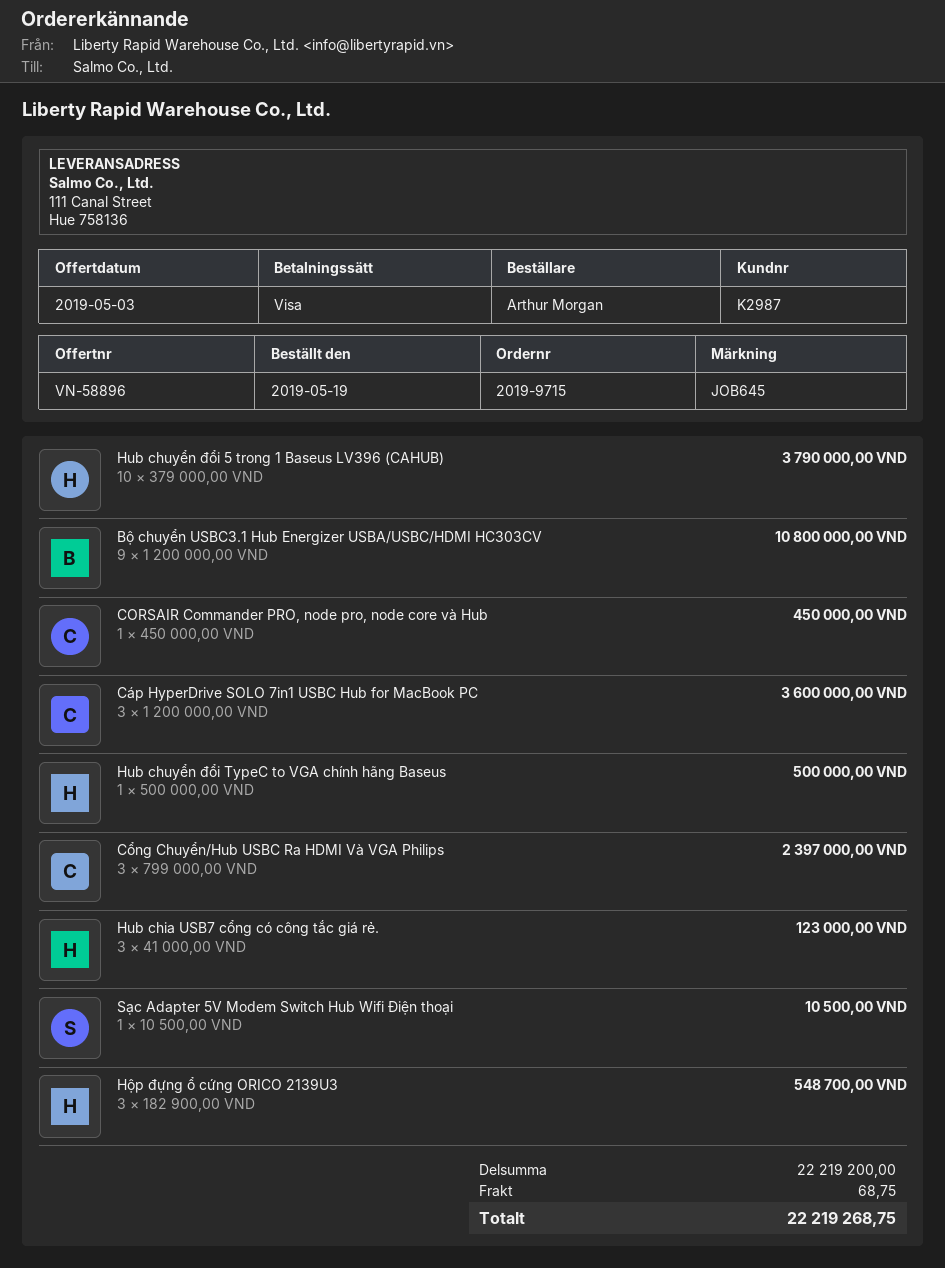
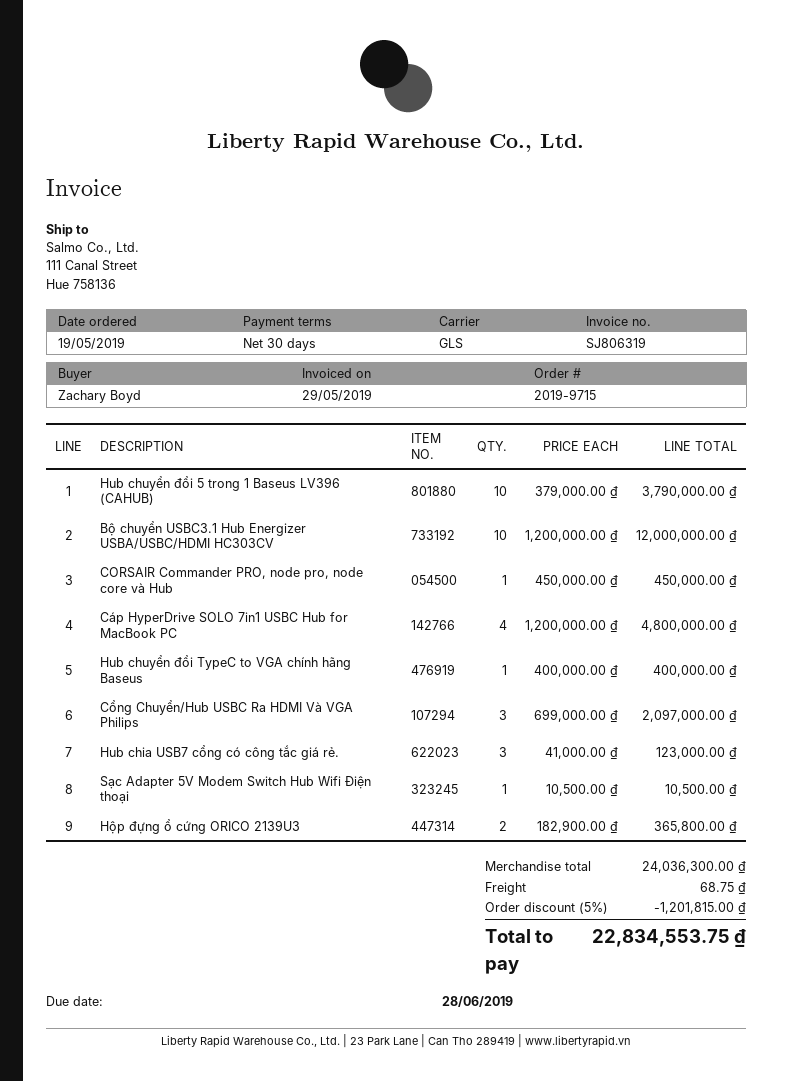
ordered by: Arthur Morgan -> Zachary Boyd
Bộ chuyển USBC3.1 Hub Energizer USBA/USBC/HDMI HC303CV: 9 x 1200000.00 = 10800000.00 -> 10 x 1200000.00 = 12000000.00
Cáp HyperDrive SOLO 7in1 USBC Hub for MacBook PC: 3 x 1200000.00 = 3600000.00 -> 4 x 1200000.00 = 4800000.00
Hub chuyển đổi TypeC to VGA chính hãng Baseus: 1 x 500000.00 = 500000.00 -> 1 x 400000.00 = 400000.00
Cổng Chuyển/Hub USBC Ra HDMI Và VGA Philips: 3 x 799000.00 = 2397000.00 -> 3 x 699000.00 = 2097000.00
Hộp đựng ổ cứng ORICO 2139U3: 3 x 182900.00 = 548700.00 -> 2 x 182900.00 = 365800.00
subtotal: 22219200.00 -> 24036300.00
discount: none -> 5% = 1201815.00
total: 22219268.75 -> 22834553.75

